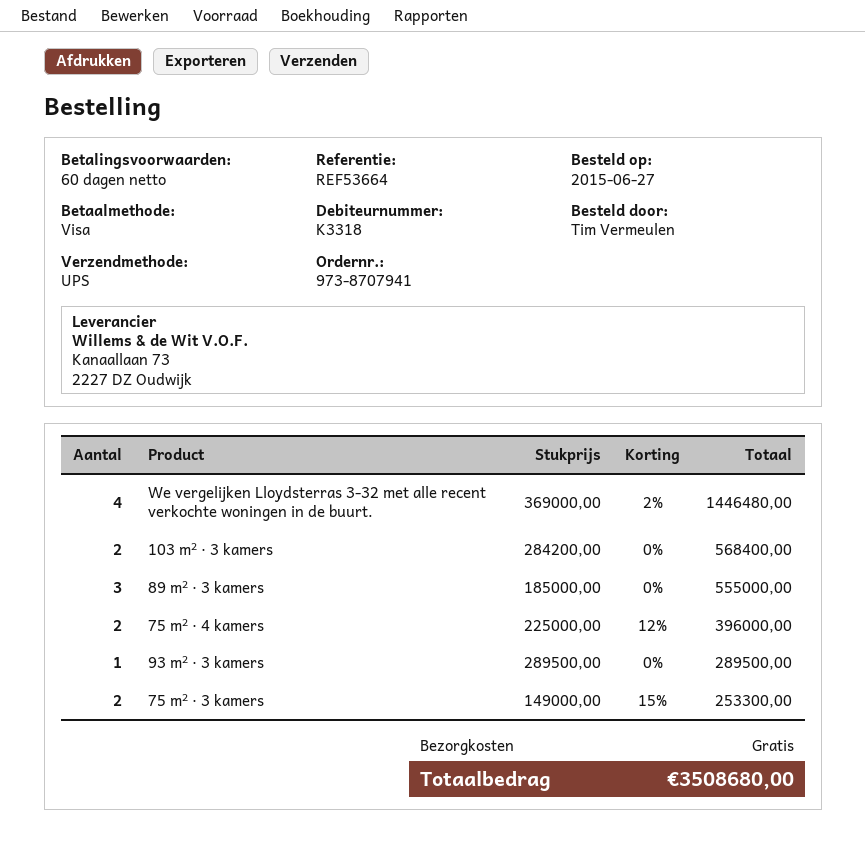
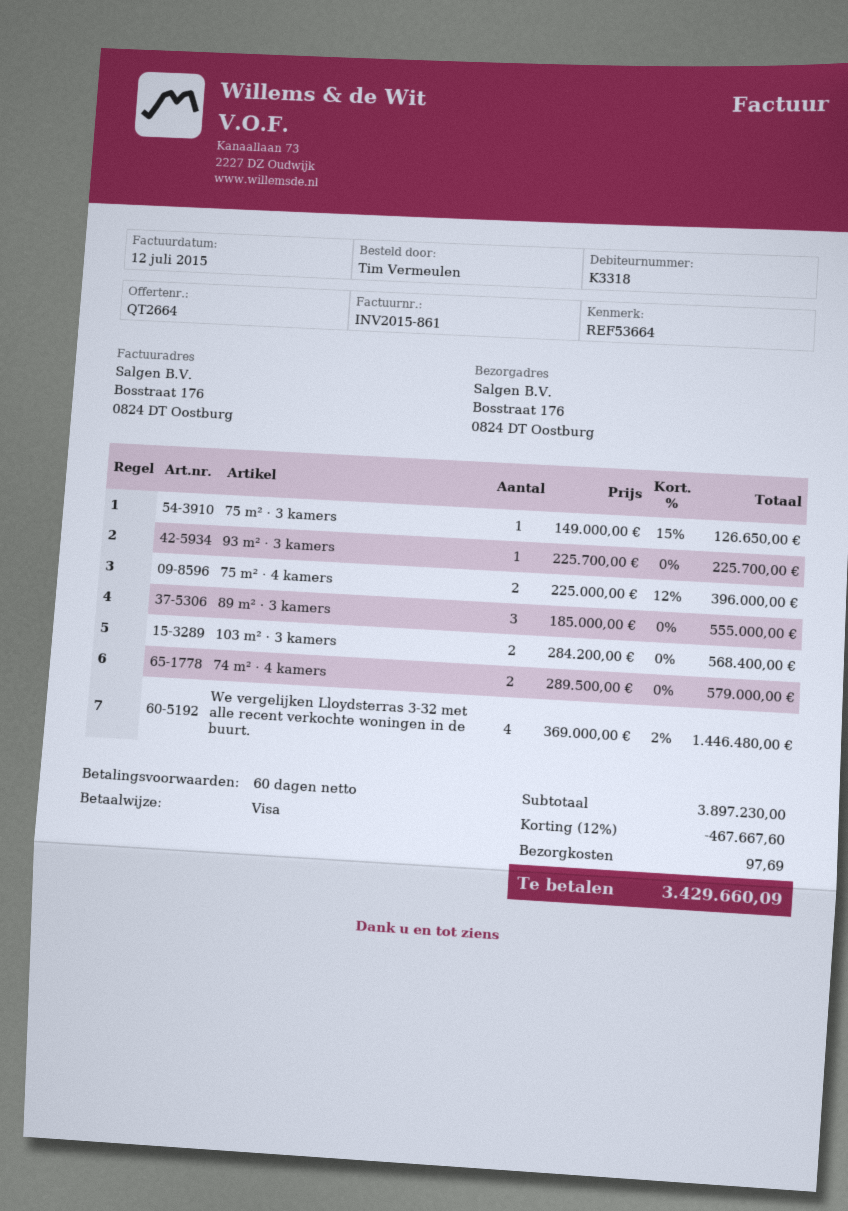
93 m² · 3 kamers: 1 x 289500.00 = 289500.00 -> 1 x 225700.00 = 225700.00
75 m² · 3 kamers: 2 x 149000.00 - 15% = 253300.00 -> 1 x 149000.00 - 15% = 126650.00
74 m² · 4 kamers: none -> 2 x 289500.00 = 579000.00
discount: none -> 12% = 467667.60
shipping: 0.00 -> 97.69
total: 3508680.00 -> 3429660.09

